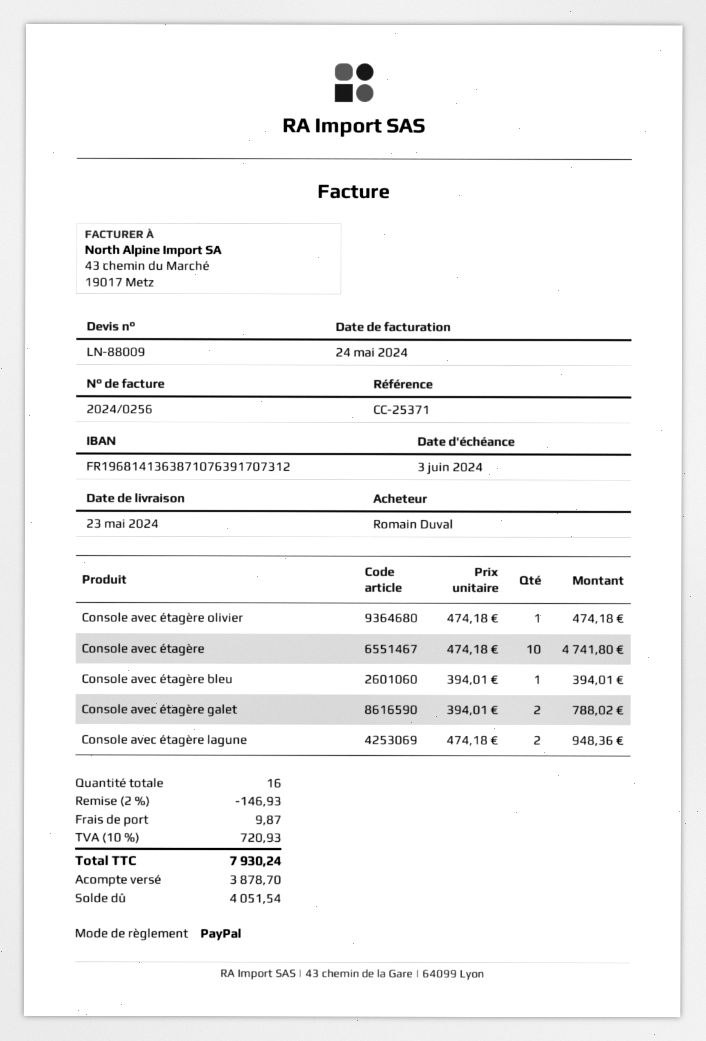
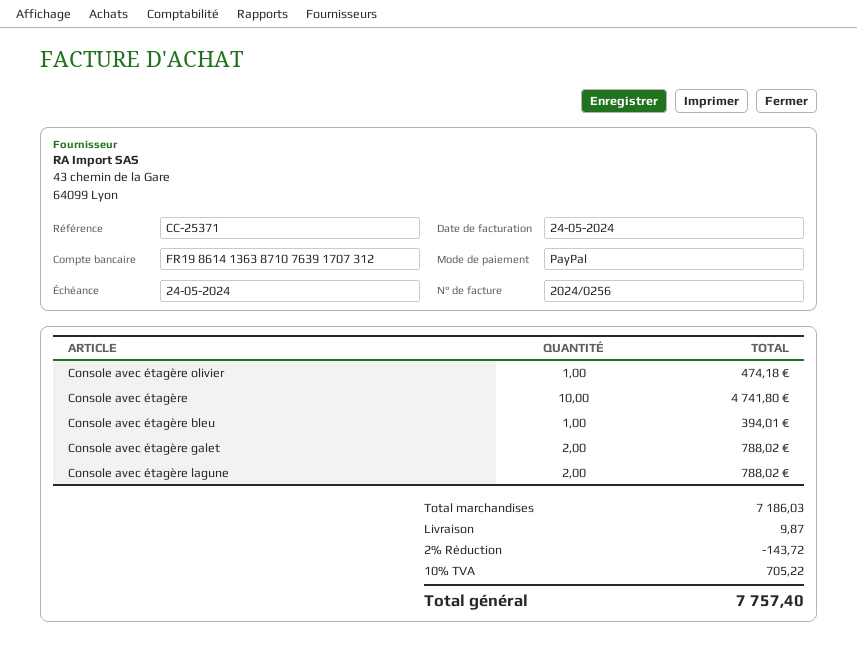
due date: 2024-06-03 -> 2024-05-24
bank account: FR1968141363871076391707312 -> FR1986141363871076391707312
Console avec étagère lagune: 2 for 948.36 -> 2 for 788.02
discount: 2% = 146.93 -> 2% = 143.72
tax: 10% = 720.93 -> 10% = 705.22
total: 7930.24 -> 7757.40

